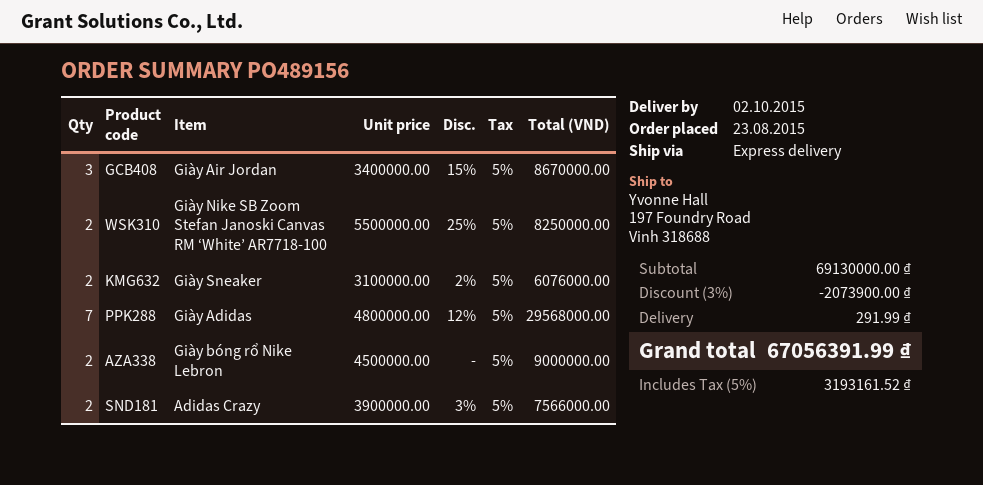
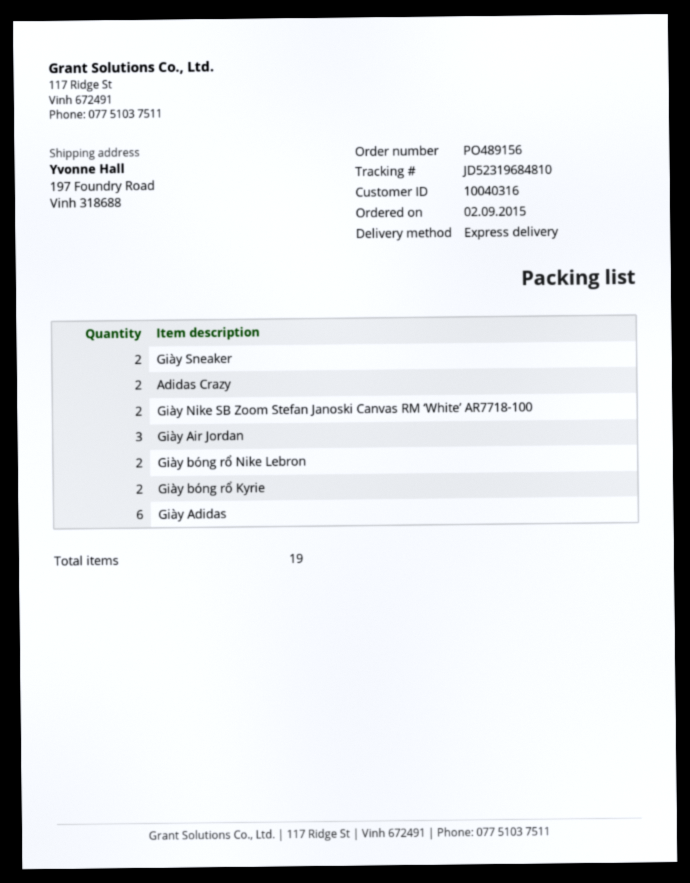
order date: 2015-08-23 -> 2015-09-02
Giày Adidas: 7 -> 6
Giày bóng rổ Kyrie: none -> 2

